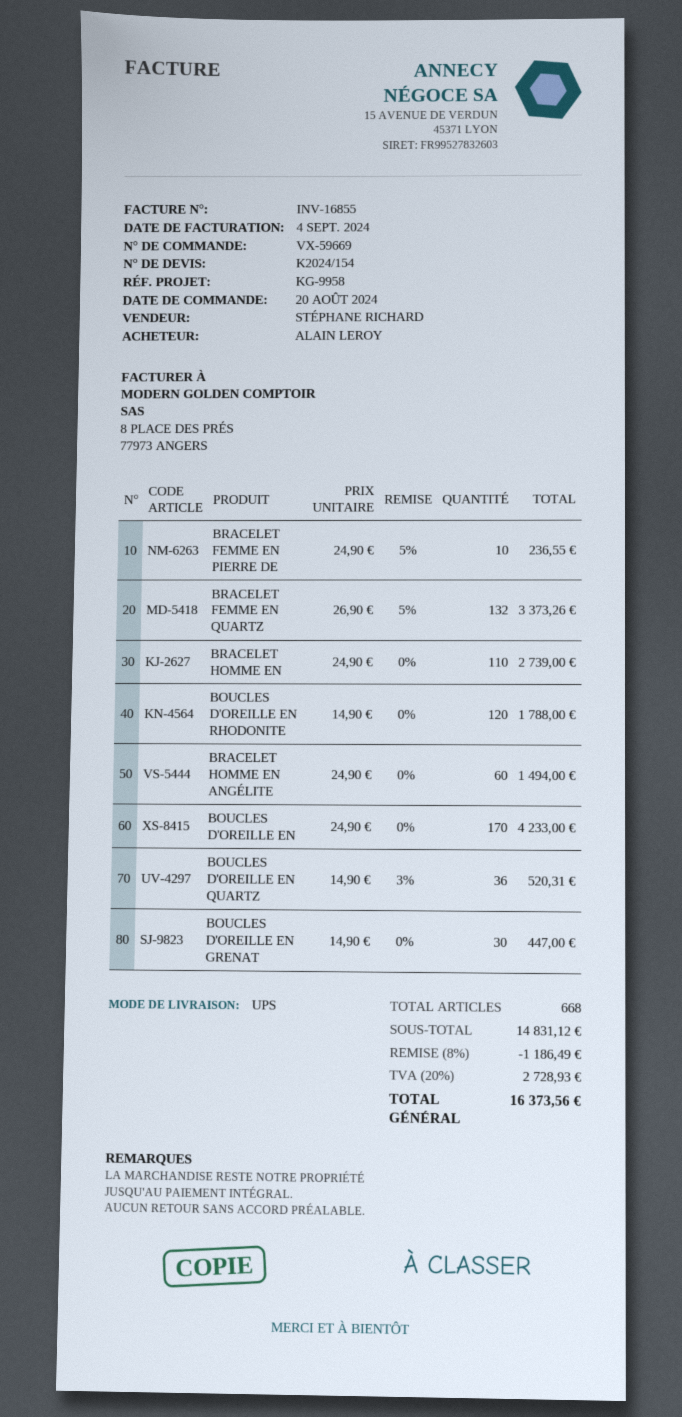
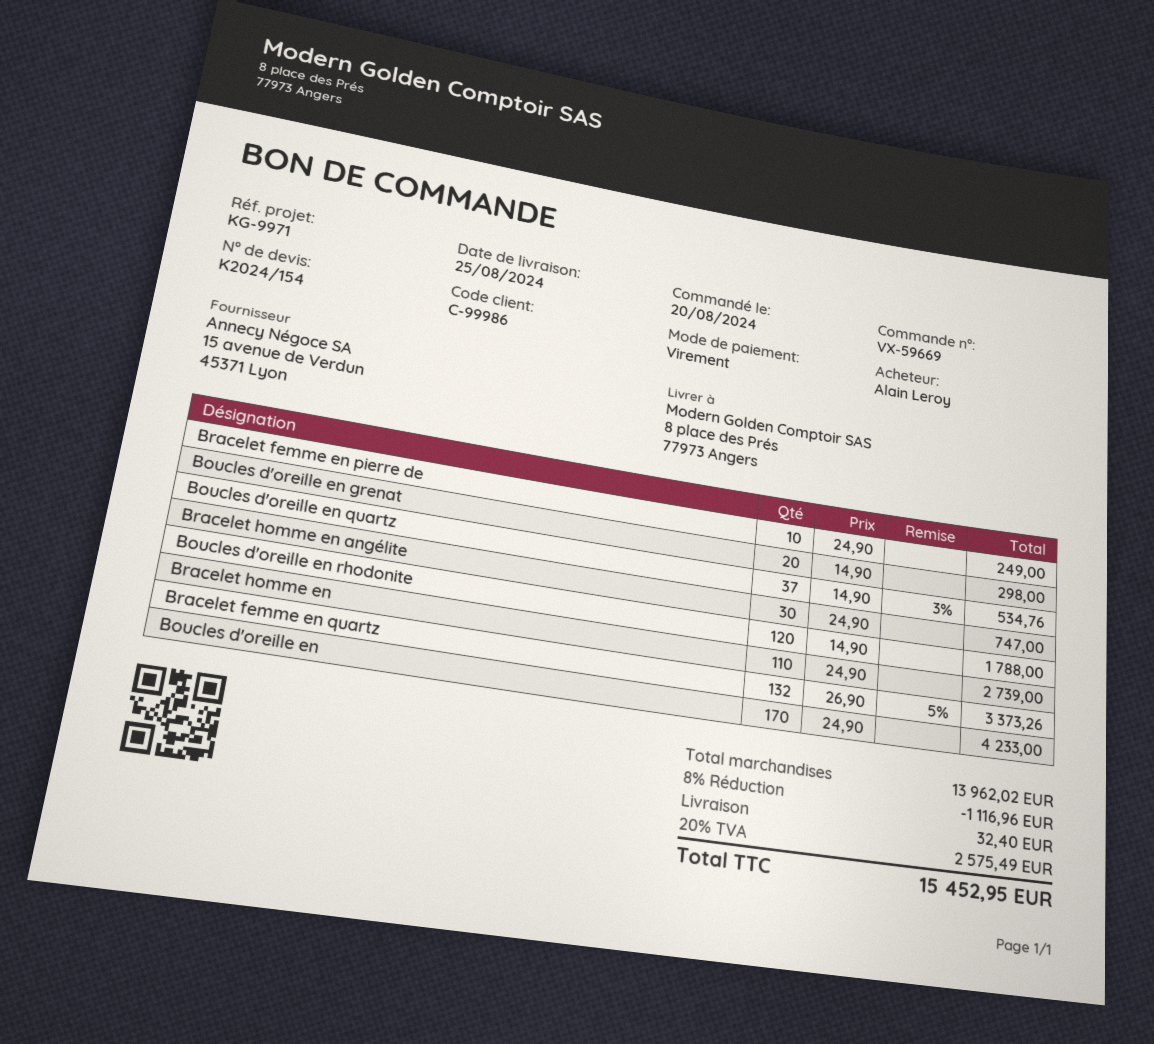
reference: KG-9958 -> KG-9971
BRACELET FEMME EN PIERRE DE: 10 x 24.90 - 5% = 236.55 -> 10 x 24.90 = 249.00
BRACELET HOMME EN ANGÉLITE: 60 x 24.90 = 1494.00 -> 30 x 24.90 = 747.00
BOUCLES D'OREILLE EN QUARTZ: 36 x 14.90 - 3% = 520.31 -> 37 x 14.90 - 3% = 534.76
BOUCLES D'OREILLE EN GRENAT: 30 x 14.90 = 447.00 -> 20 x 14.90 = 298.00
subtotal: 14831.12 -> 13962.02
discount: 8% = 1186.49 -> 8% = 1116.96
shipping: none -> 32.40
tax: 20% = 2728.93 -> 20% = 2575.49
total: 16373.56 -> 15452.95

